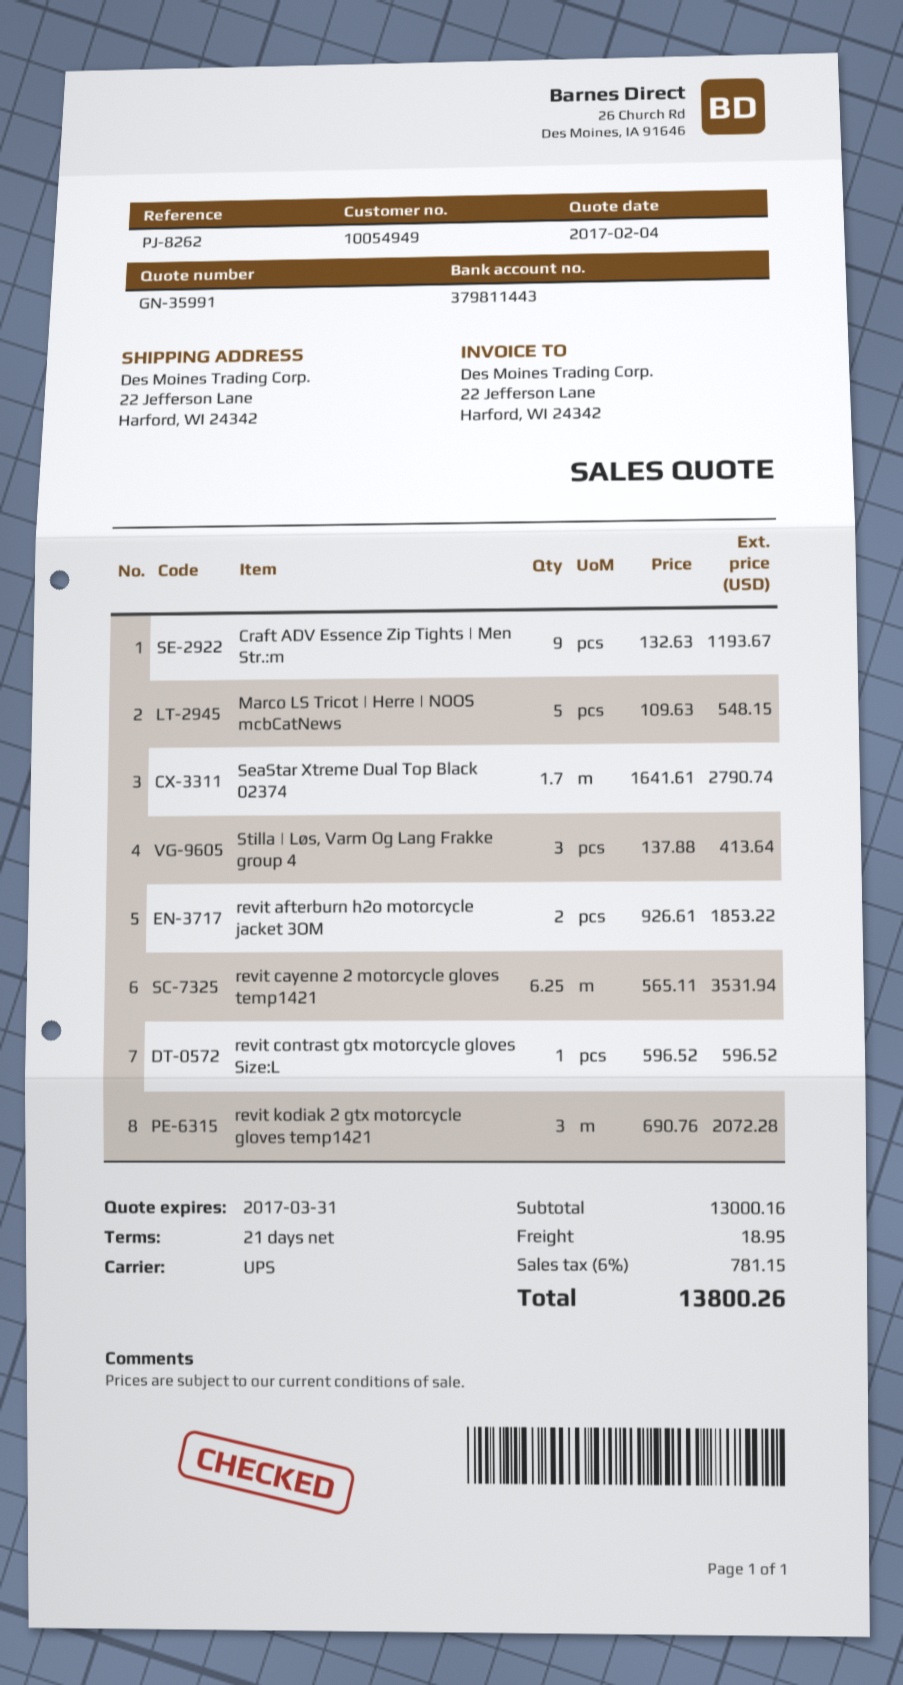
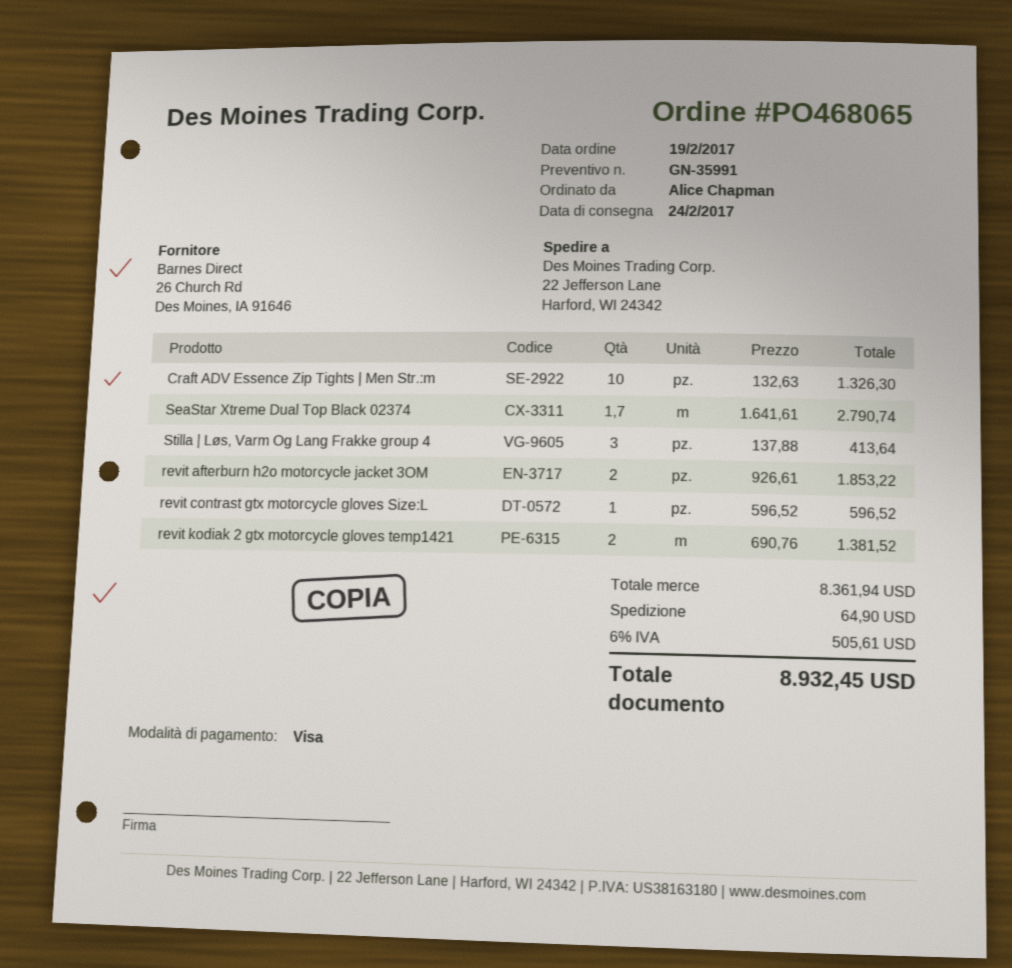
Craft ADV Essence Zip Tights | Men Str.:m: 9 x 132.63 = 1193.67 -> 10 x 132.63 = 1326.30
Marco LS Tricot | Herre | NOOS mcbCatNews: 5 x 109.63 = 548.15 -> none
revit cayenne 2 motorcycle gloves temp1421: 6.25 x 565.11 = 3531.94 -> none
revit kodiak 2 gtx motorcycle gloves temp1421: 3 x 690.76 = 2072.28 -> 2 x 690.76 = 1381.52
subtotal: 13000.16 -> 8361.94
shipping: 18.95 -> 64.90
tax: 6% = 781.15 -> 6% = 505.61
total: 13800.26 -> 8932.45

